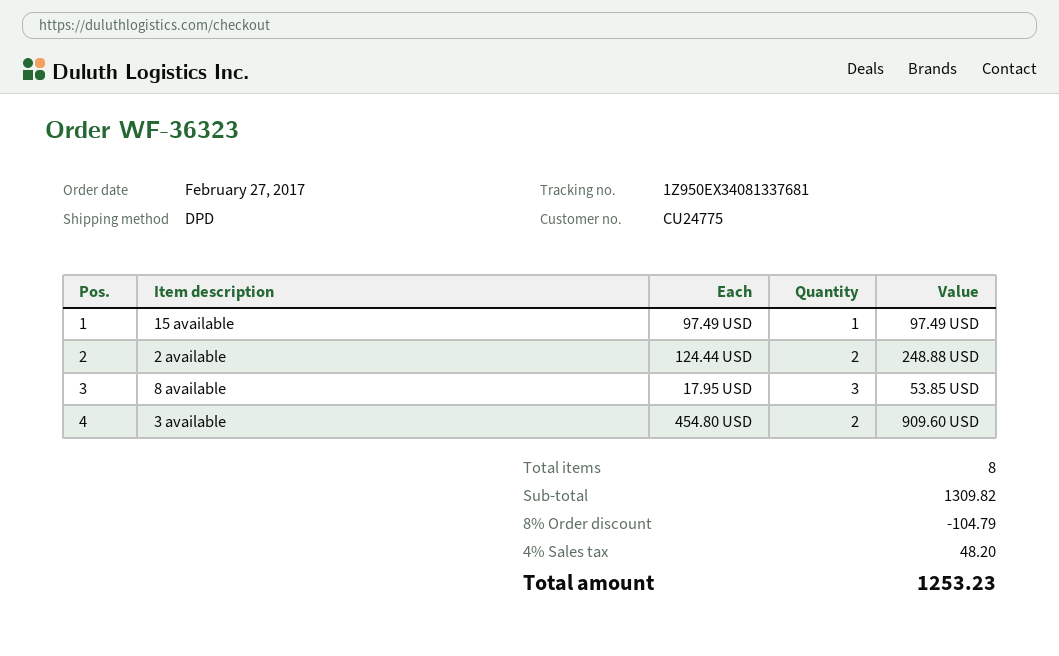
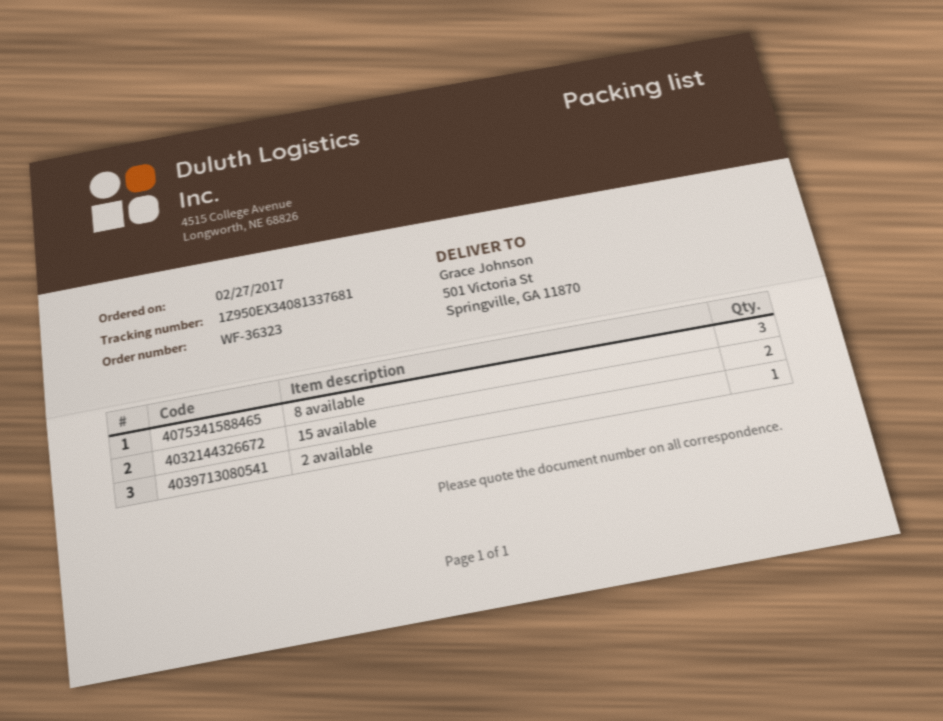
15 available: 1 -> 2
2 available: 2 -> 1
3 available: 2 -> none

